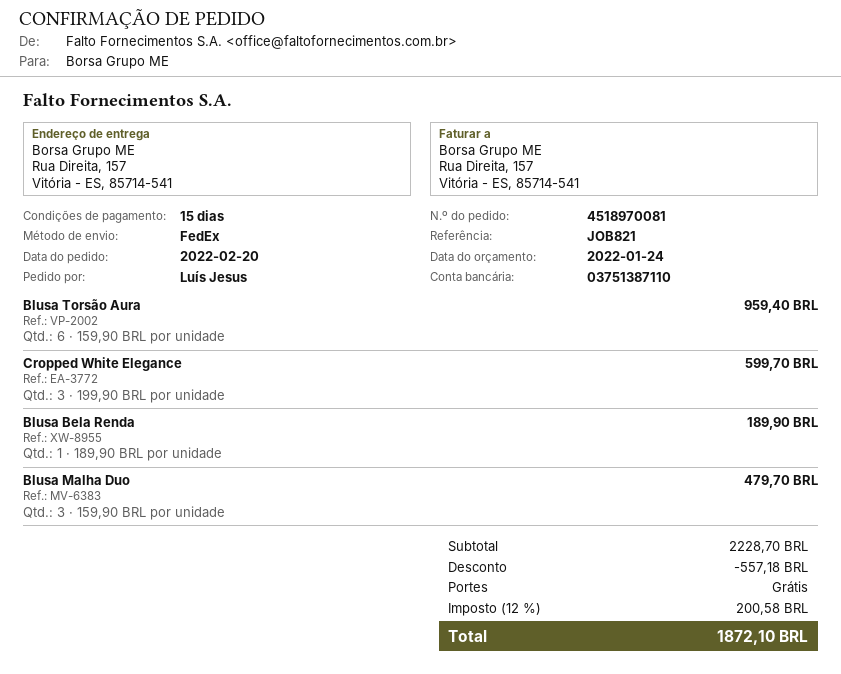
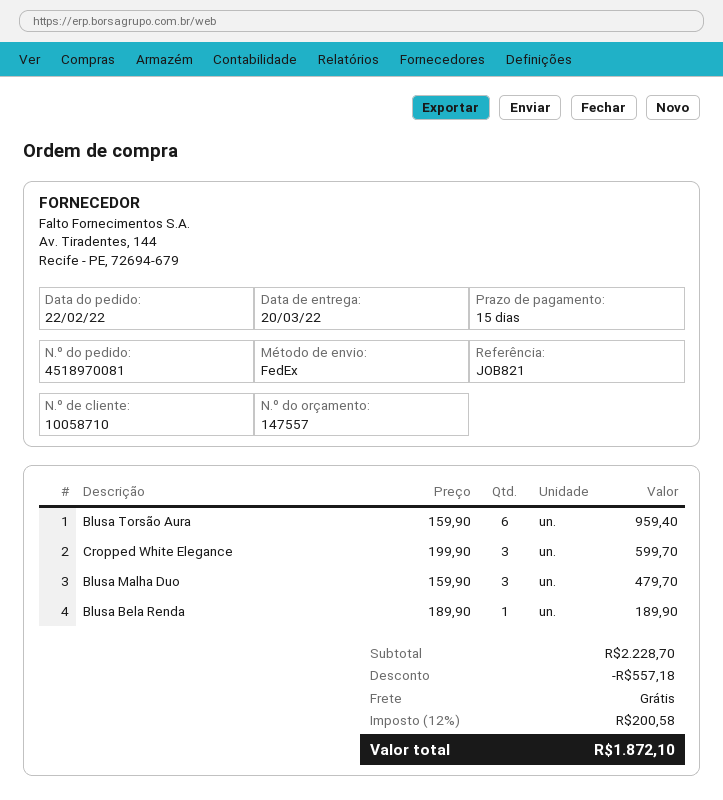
order date: 2022-02-20 -> 2022-02-22

